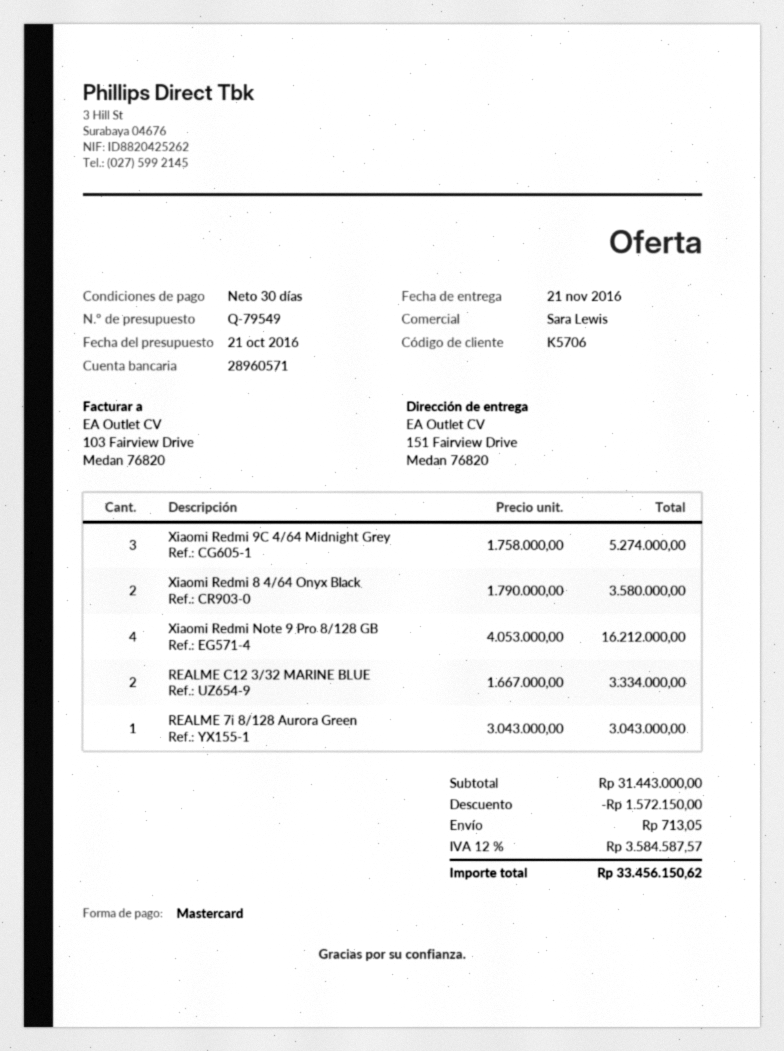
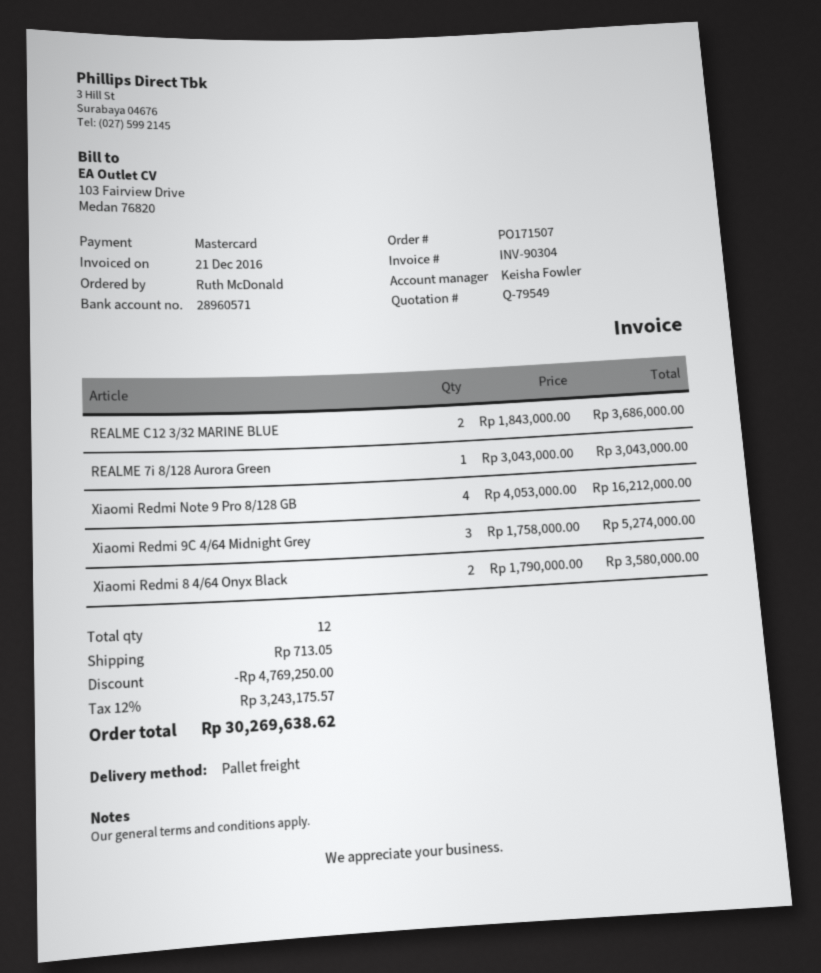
sales rep: Sara Lewis -> Keisha Fowler
REALME C12 3/32 MARINE BLUE: 2 x 1667000.00 = 3334000.00 -> 2 x 1843000.00 = 3686000.00
discount: 1572150.00 -> 4769250.00
tax: 12% = 3584587.57 -> 12% = 3243175.57
total: 33456150.62 -> 30269638.62

